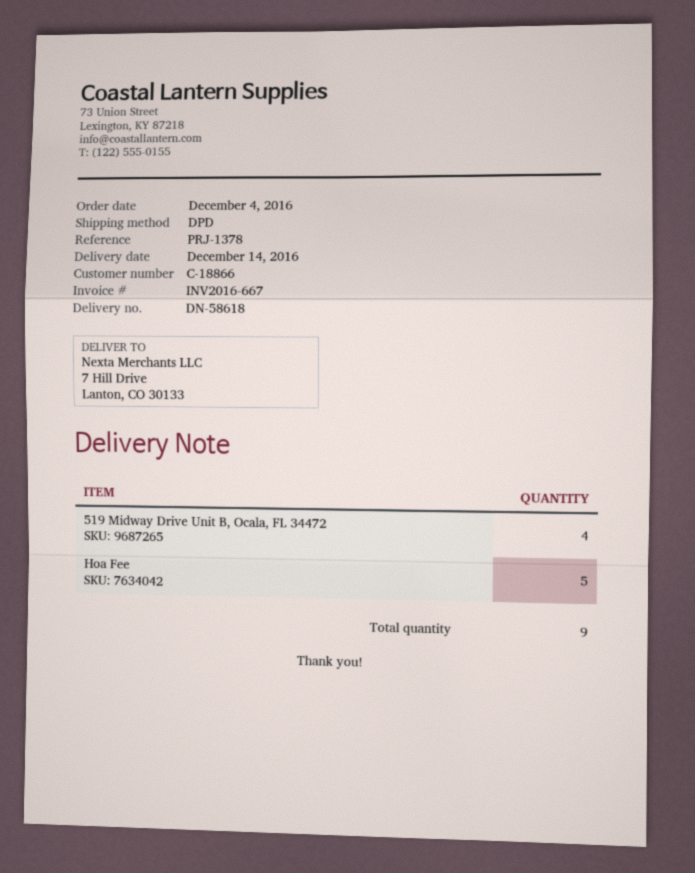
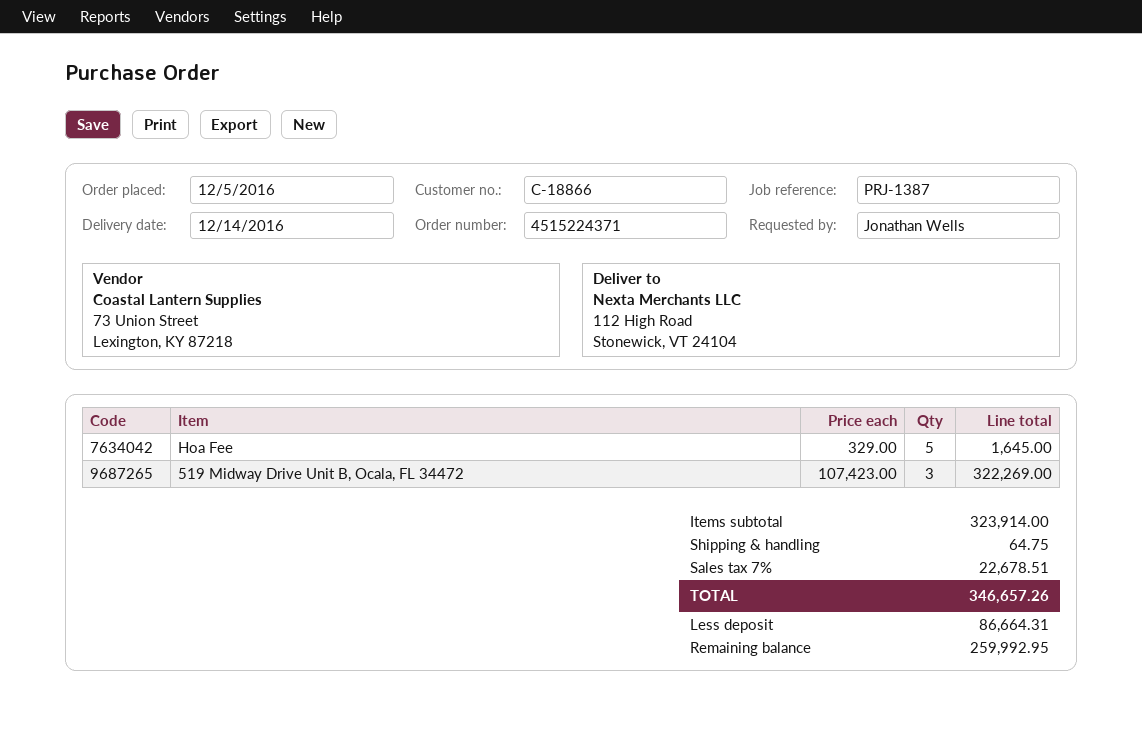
order date: 2016-12-04 -> 2016-12-05
reference: PRJ-1378 -> PRJ-1387
ship to: 7 Hill Drive, Lanton, CO 30133 -> 112 High Road, Stonewick, VT 24104
519 Midway Drive Unit B, Ocala, FL 34472: 4 -> 3

